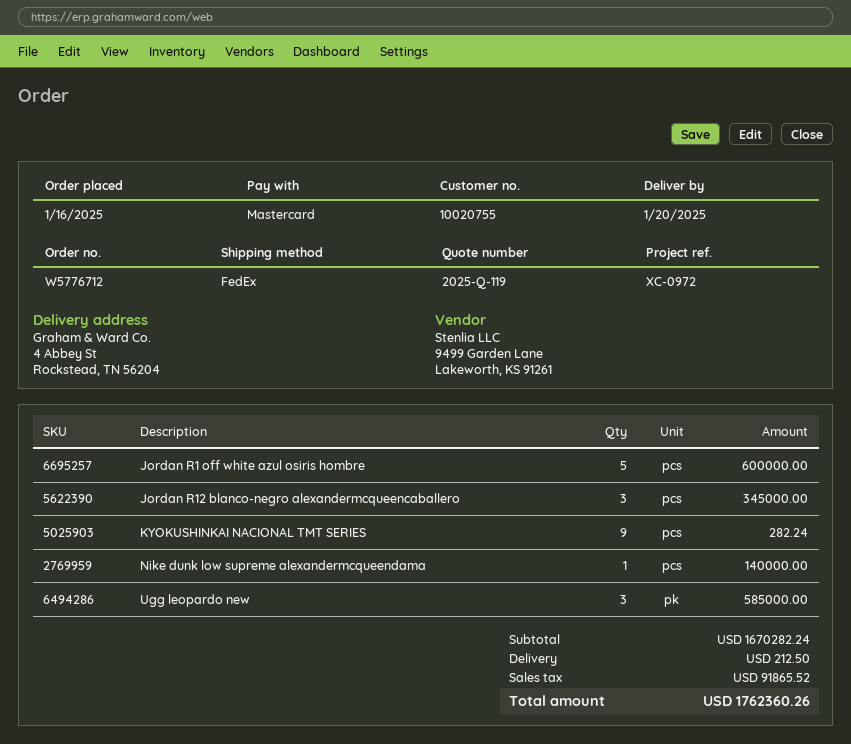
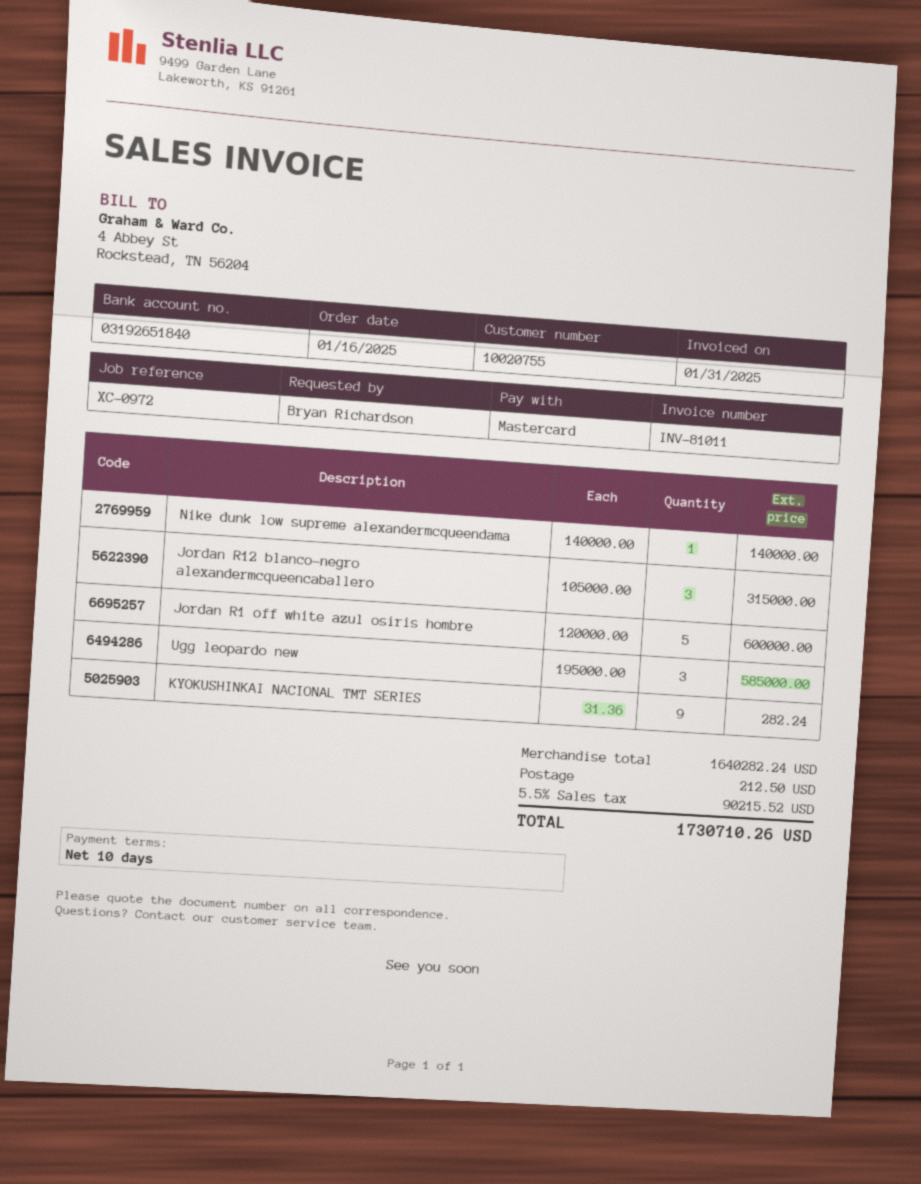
Jordan R12 blanco-negro alexandermcqueencaballero: 3 for 345000.00 -> 3 for 315000.00
subtotal: 1670282.24 -> 1640282.24
tax: 91865.52 -> 90215.52
total: 1762360.26 -> 1730710.26

